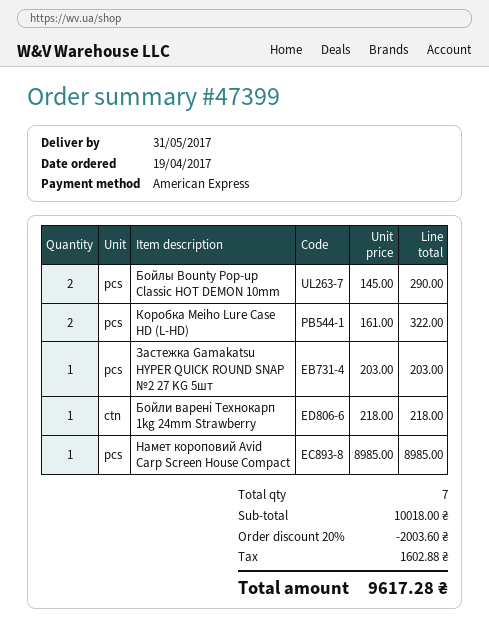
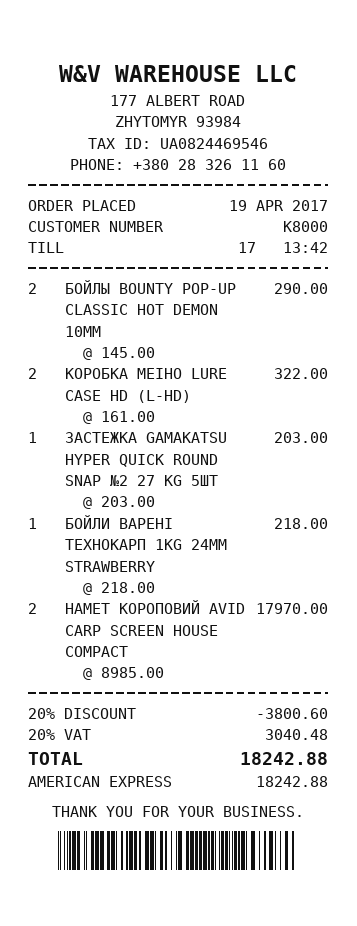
Намет короповий Avid Carp Screen House Compact: 1 x 8985.00 = 8985.00 -> 2 x 8985.00 = 17970.00
discount: 20% = 2003.60 -> 20% = 3800.60
tax: 1602.88 -> 3040.48
total: 9617.28 -> 18242.88

